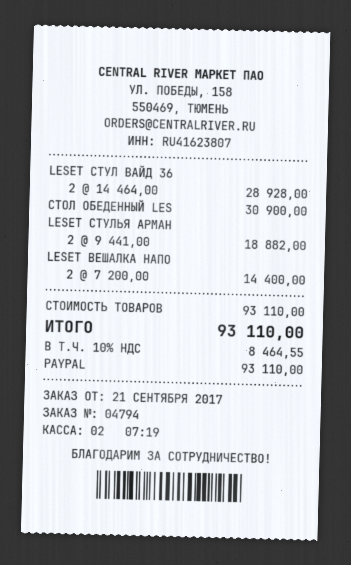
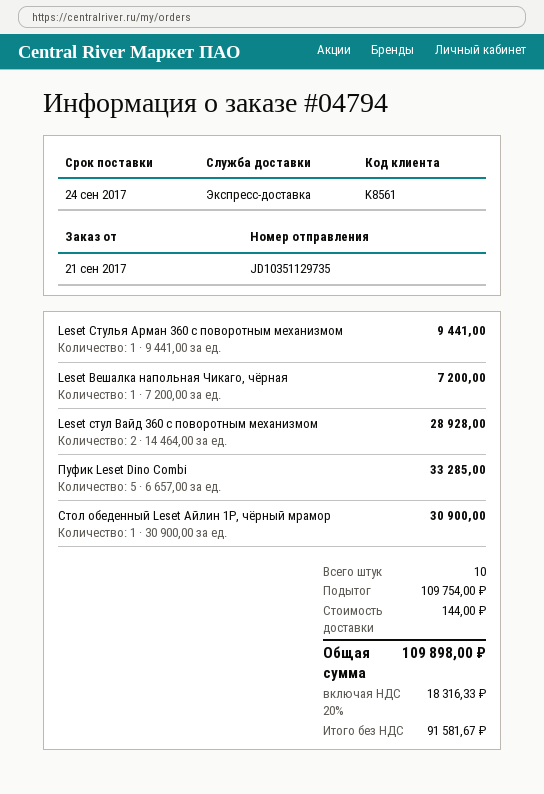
LESET СТУЛЬЯ АРМАН: 2 x 9441.00 = 18882.00 -> 1 x 9441.00 = 9441.00
LESET ВЕШАЛКА НАПО: 2 x 7200.00 = 14400.00 -> 1 x 7200.00 = 7200.00
Пуфик Leset Dino Combi: none -> 5 x 6657.00 = 33285.00
subtotal: 93110.00 -> 109754.00
shipping: none -> 144.00
tax: 10% = 8464.55 -> 20% = 18316.33
total: 93110.00 -> 109898.00

